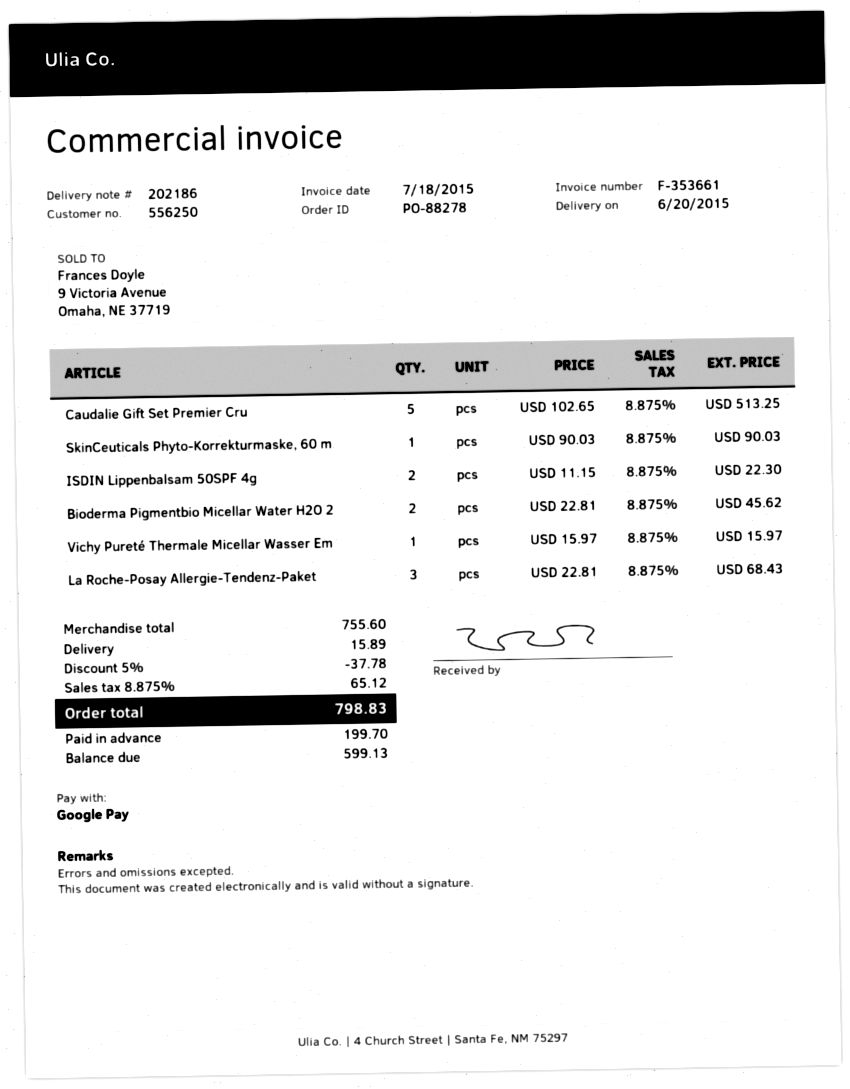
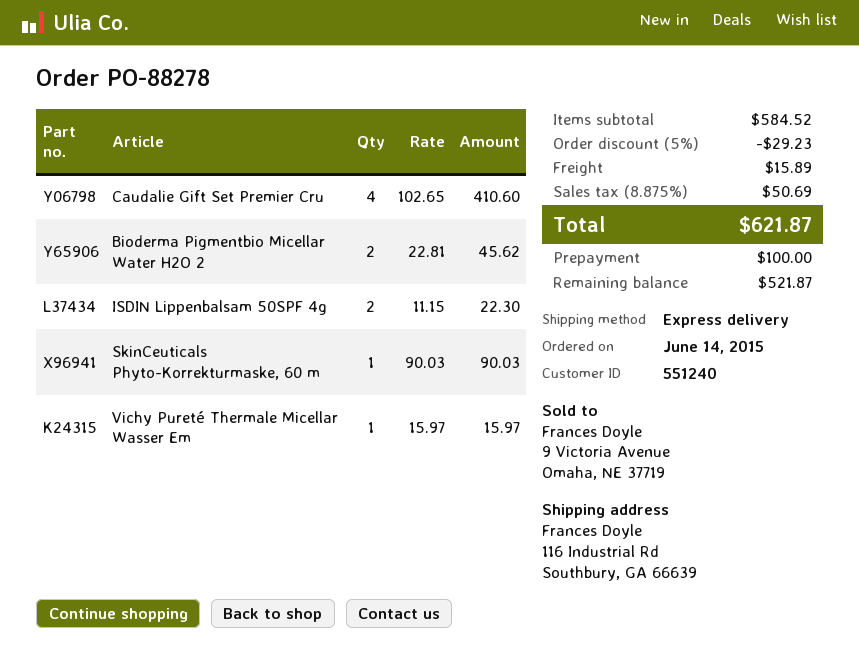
customer number: 556250 -> 551240
Caudalie Gift Set Premier Cru: 5 x 102.65 = 513.25 -> 4 x 102.65 = 410.60
La Roche-Posay Allergie-Tendenz-Paket: 3 x 22.81 = 68.43 -> none
subtotal: 755.60 -> 584.52
discount: 5% = 37.78 -> 5% = 29.23
tax: 8.875% = 65.12 -> 8.875% = 50.69
total: 798.83 -> 621.87
deposit: 199.70 -> 100.00
balance: 599.13 -> 521.87

